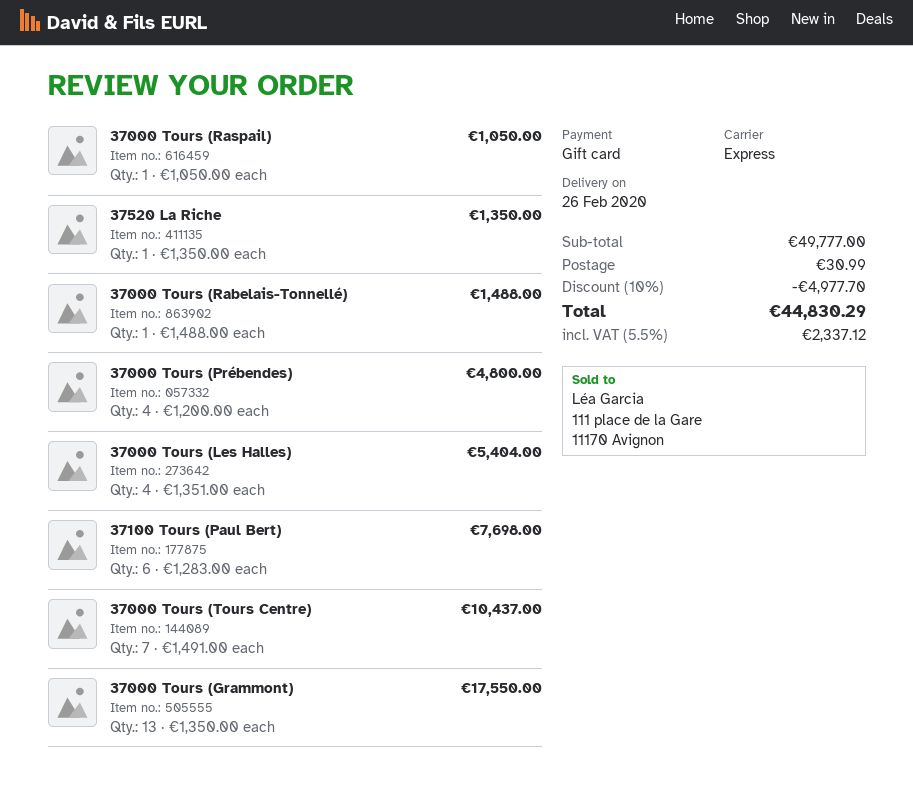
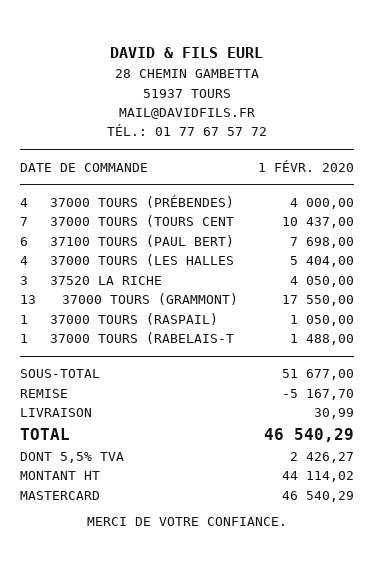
payment method: gift card -> Mastercard
37520 La Riche: 1 for 1350.00 -> 3 for 4050.00
37000 Tours (Prébendes): 4 for 4800.00 -> 4 for 4000.00
subtotal: 49777.00 -> 51677.00
discount: 4977.70 -> 5167.70
tax: 5.5% = 2337.12 -> 5.5% = 2426.27
total: 44830.29 -> 46540.29

